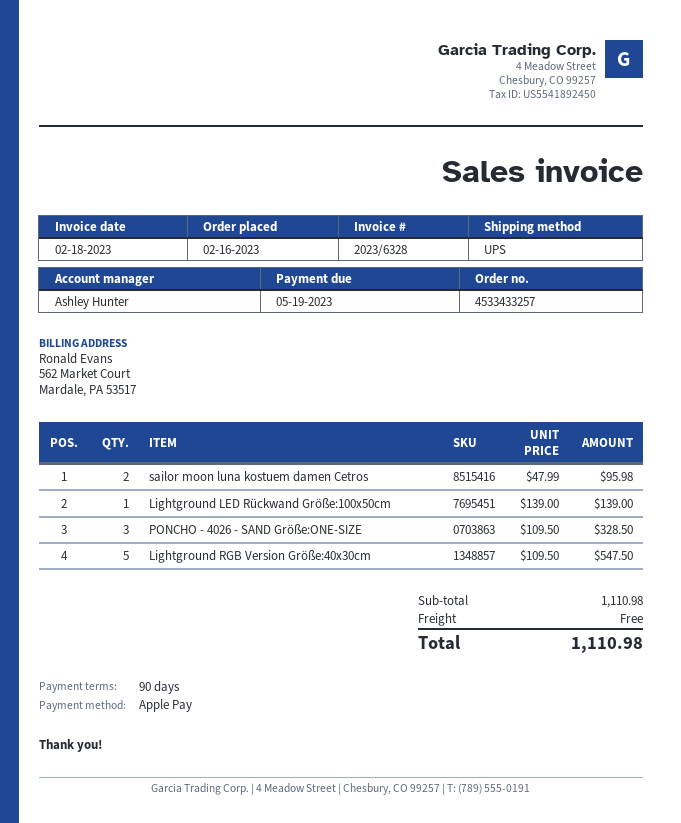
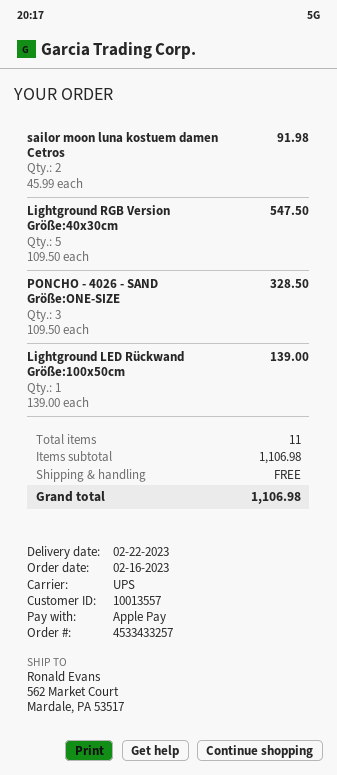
sailor moon luna kostuem damen Cetros: 2 x 47.99 = 95.98 -> 2 x 45.99 = 91.98
subtotal: 1110.98 -> 1106.98
total: 1110.98 -> 1106.98

